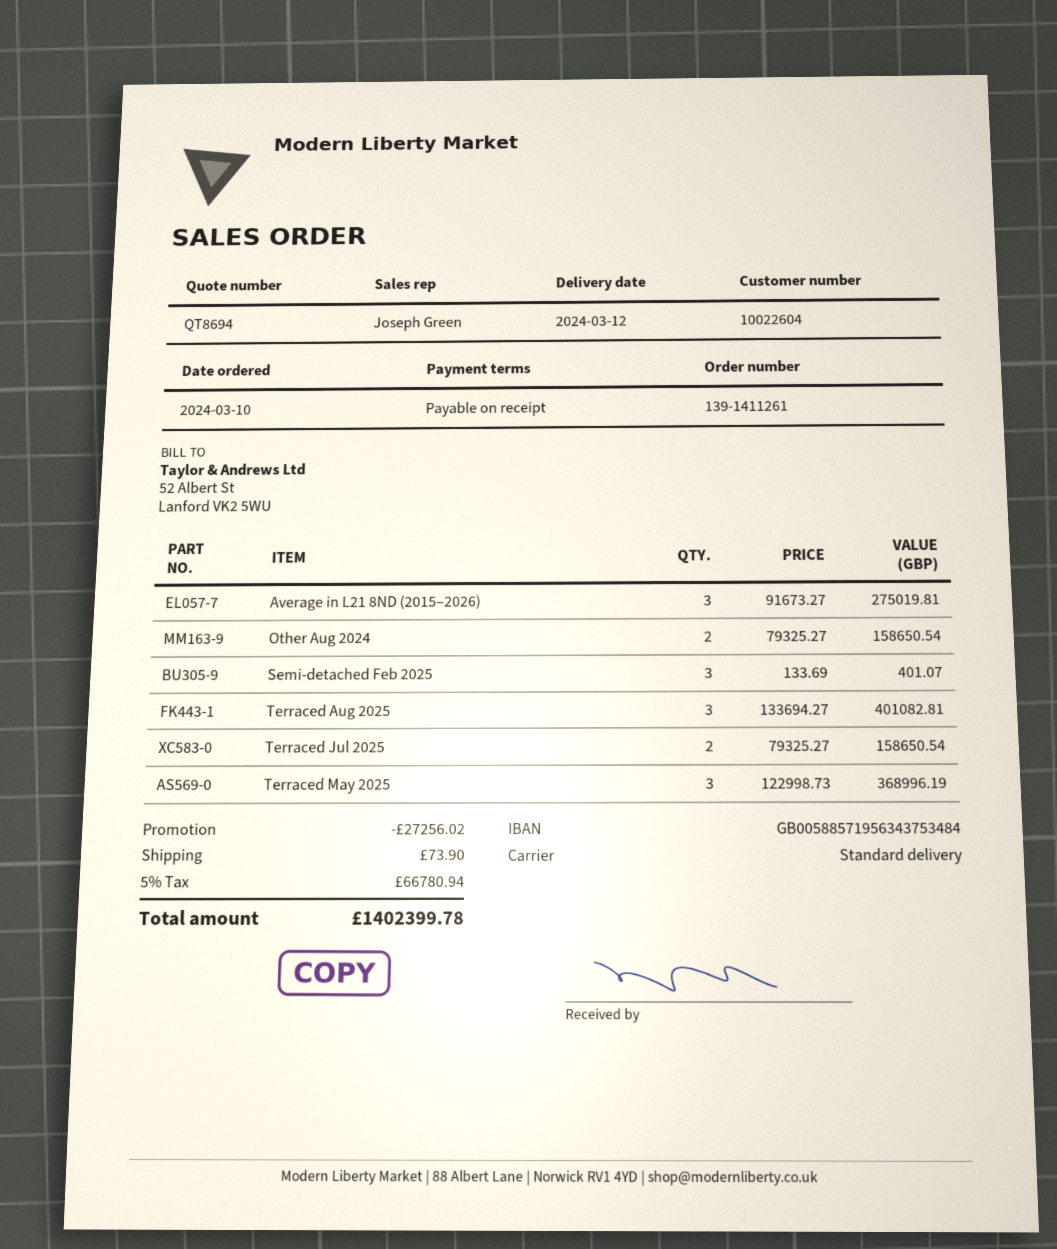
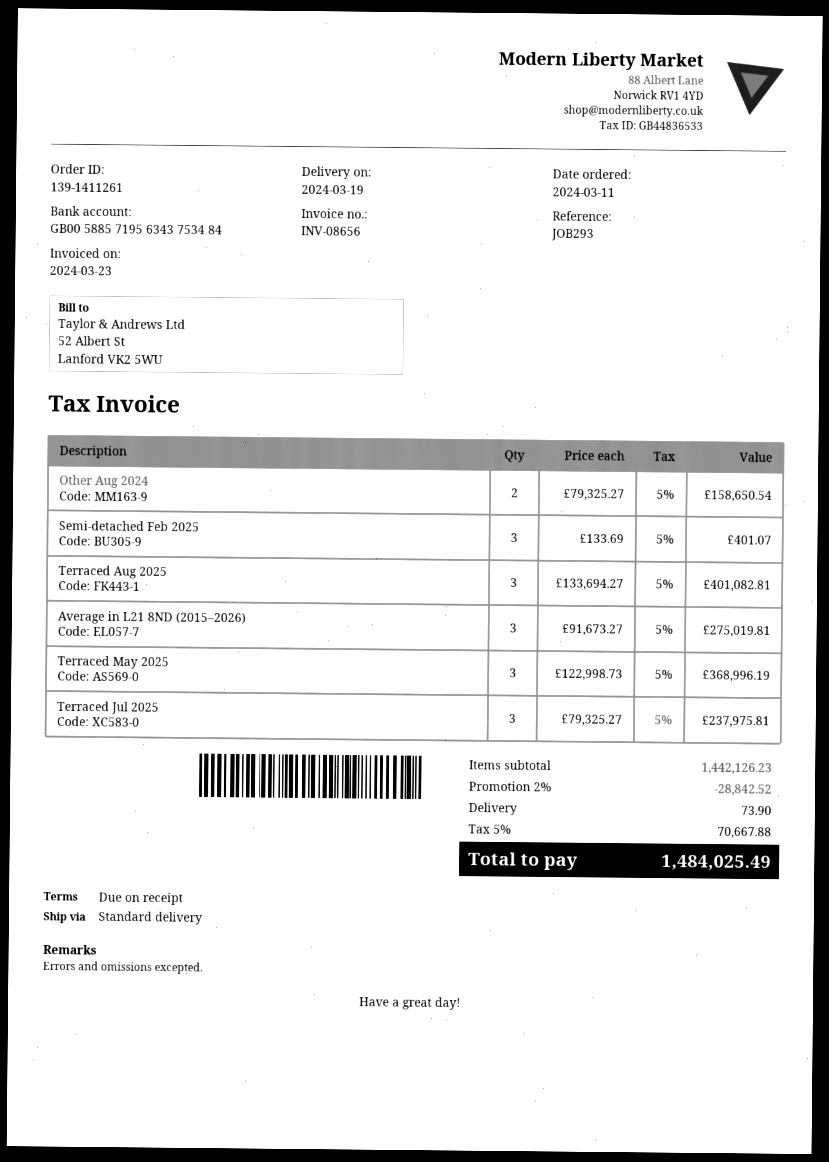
order date: 2024-03-10 -> 2024-03-11
delivery date: 2024-03-12 -> 2024-03-19
Terraced Jul 2025: 2 x 79325.27 = 158650.54 -> 3 x 79325.27 = 237975.81
discount: 27256.02 -> 28842.52
tax: 5% = 66780.94 -> 5% = 70667.88
total: 1402399.78 -> 1484025.49

